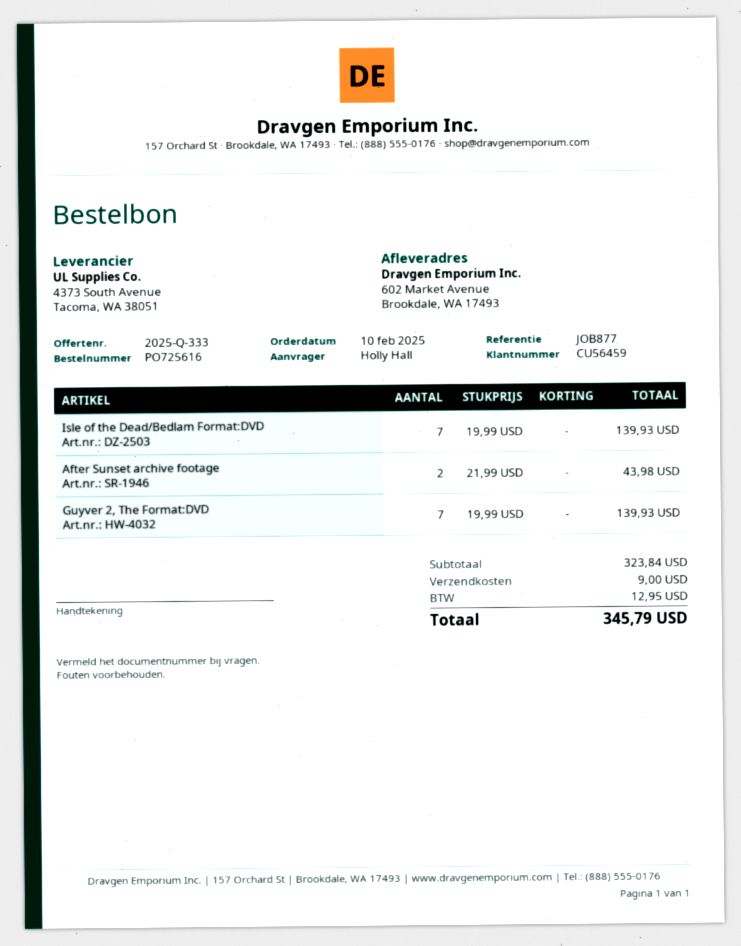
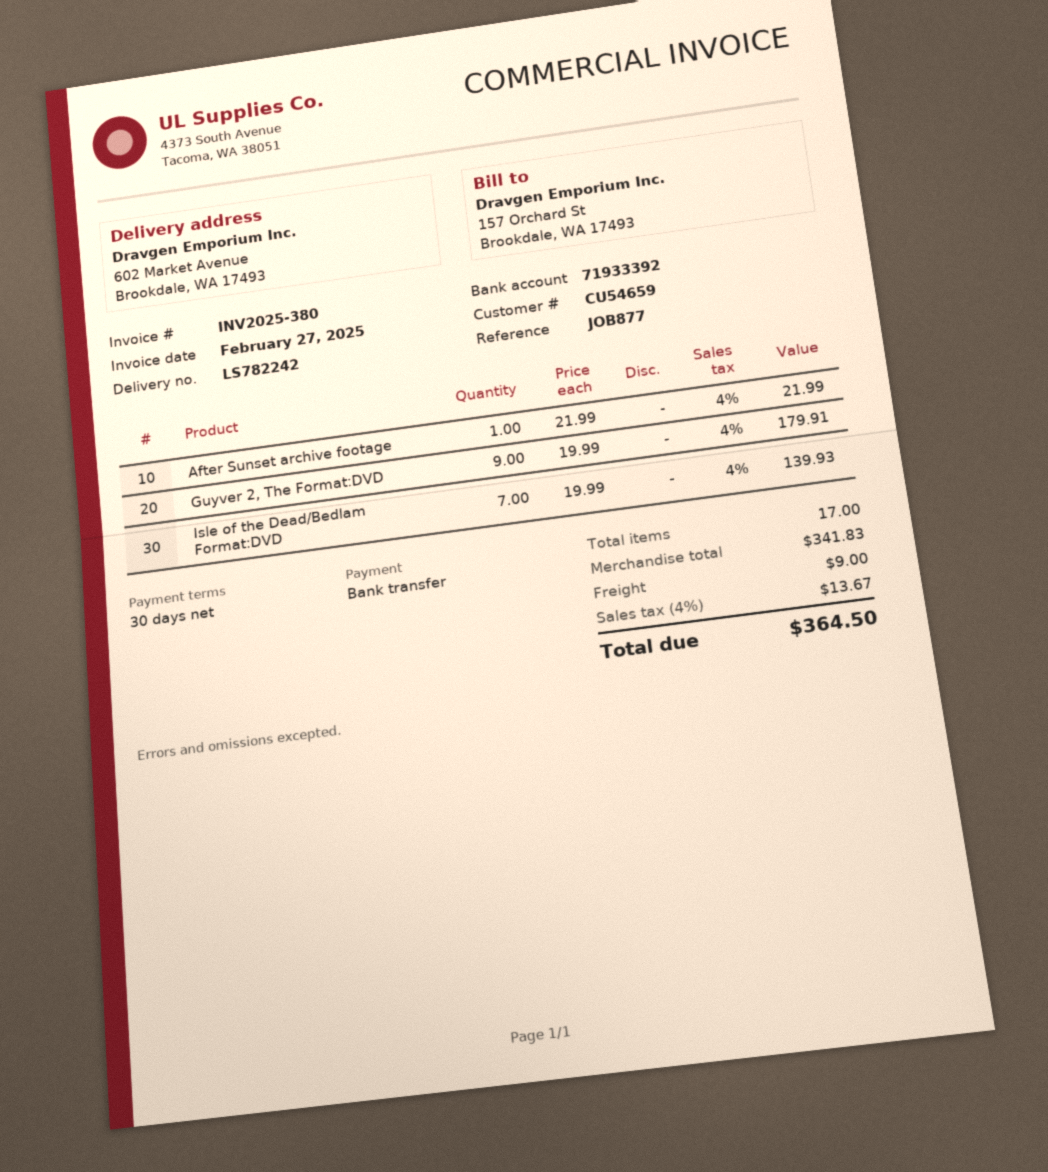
customer number: CU56459 -> CU54659
After Sunset archive footage: 2 x 21.99 = 43.98 -> 1 x 21.99 = 21.99
Guyver 2, The Format:DVD: 7 x 19.99 = 139.93 -> 9 x 19.99 = 179.91
subtotal: 323.84 -> 341.83
tax: 12.95 -> 13.67
total: 345.79 -> 364.50

